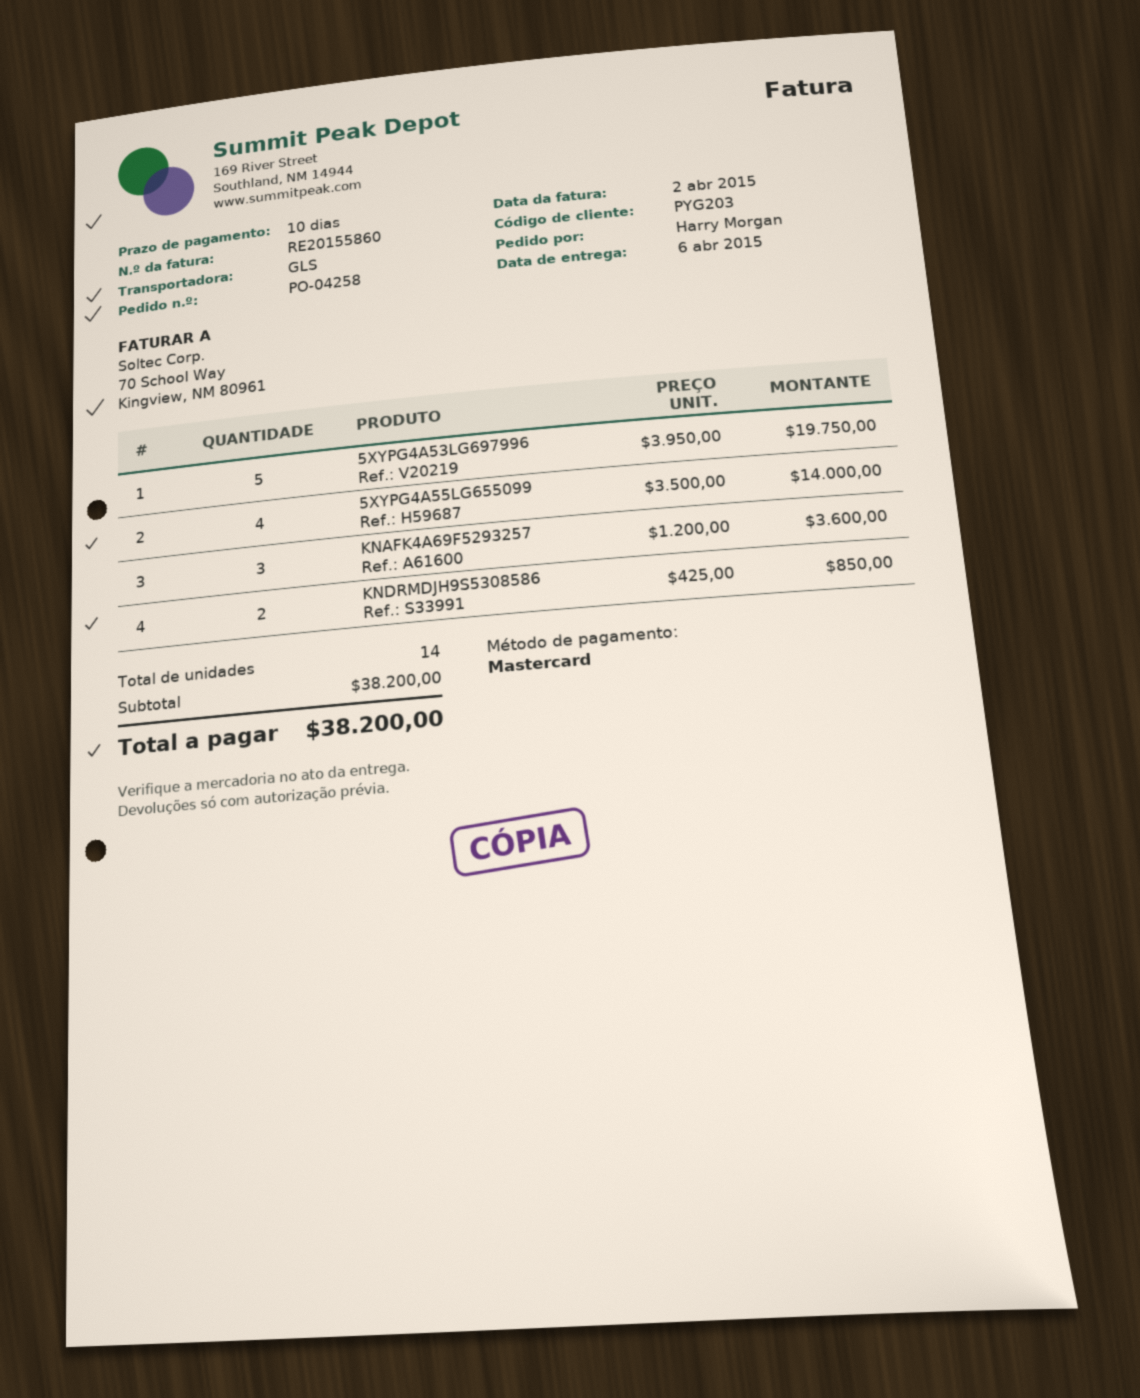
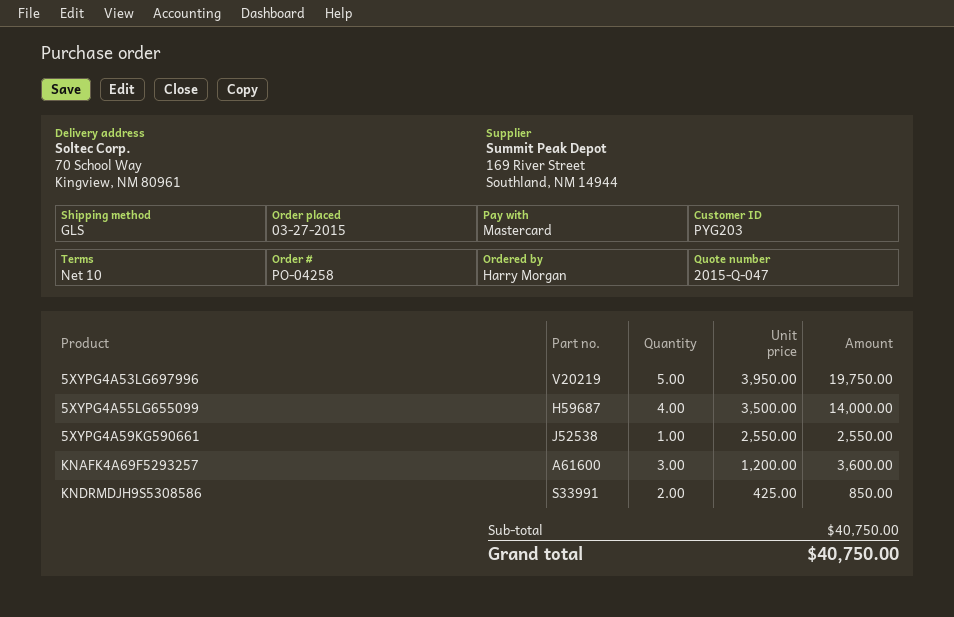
5XYPG4A59KG590661: none -> 1 x 2550.00 = 2550.00
subtotal: 38200.00 -> 40750.00
total: 38200.00 -> 40750.00

